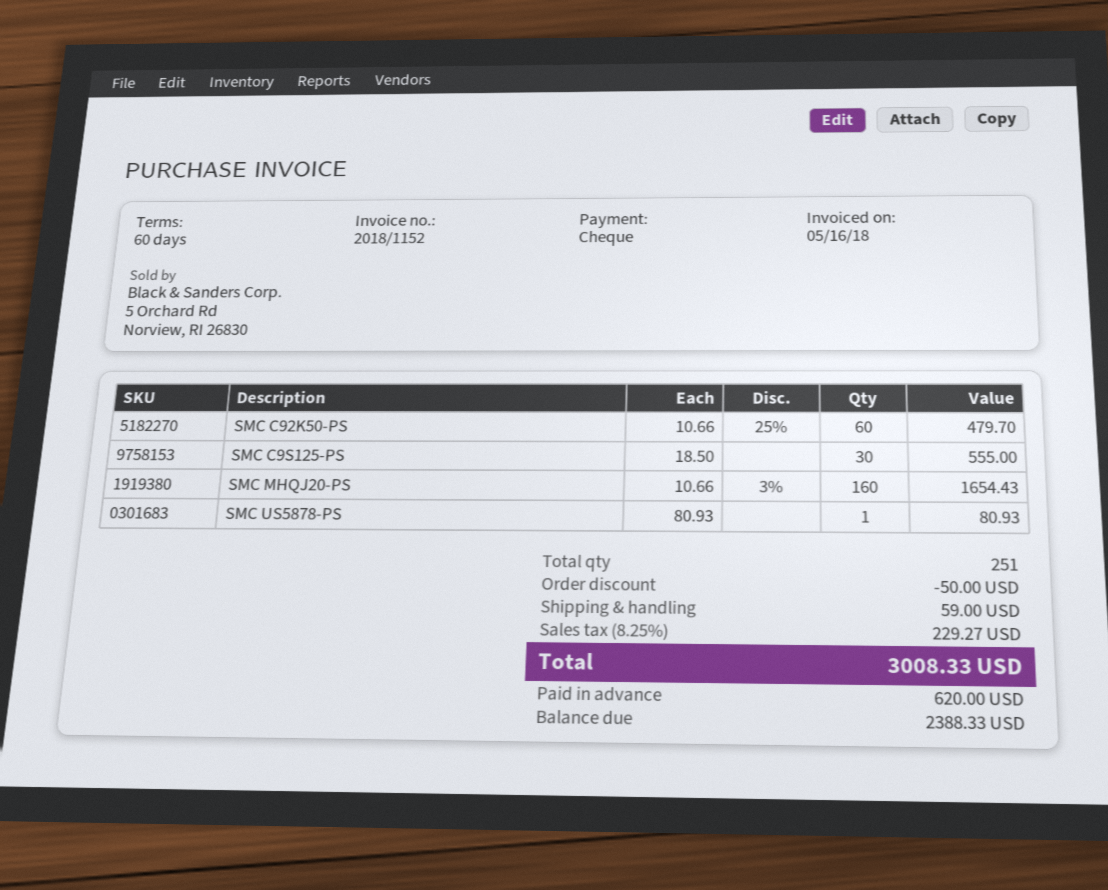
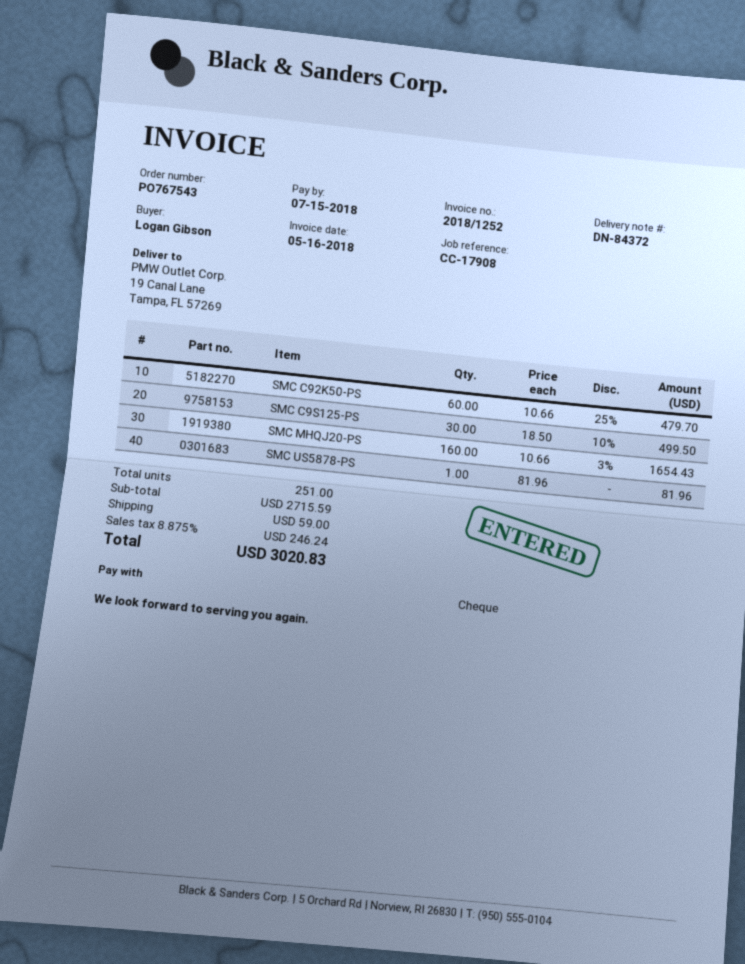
invoice number: 2018/1152 -> 2018/1252
SMC C9S125-PS: 30 x 18.50 = 555.00 -> 30 x 18.50 - 10% = 499.50
SMC US5878-PS: 1 x 80.93 = 80.93 -> 1 x 81.96 = 81.96
discount: 50.00 -> none
tax: 8.25% = 229.27 -> 8.875% = 246.24
total: 3008.33 -> 3020.83

